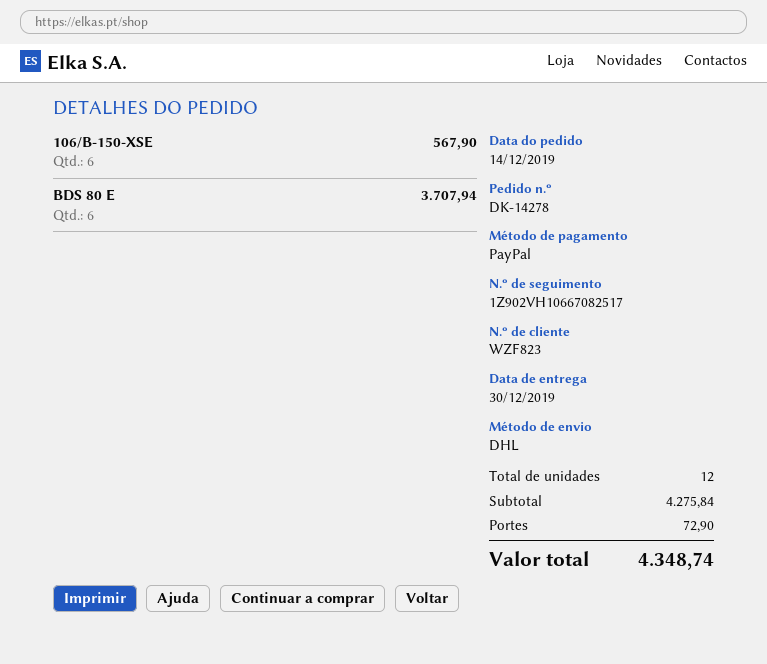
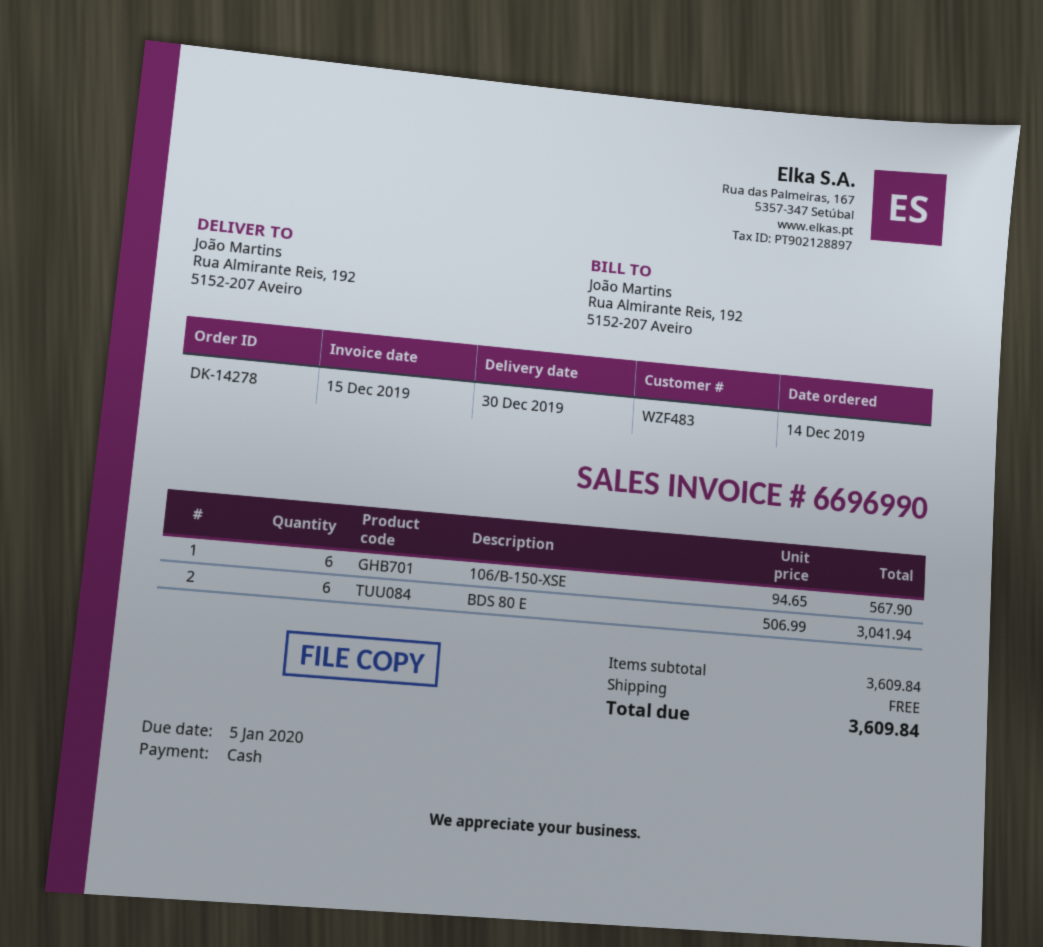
customer number: WZF823 -> WZF483
payment method: PayPal -> cash
BDS 80 E: 6 for 3707.94 -> 6 for 3041.94
subtotal: 4275.84 -> 3609.84
shipping: 72.90 -> 0.00
total: 4348.74 -> 3609.84

